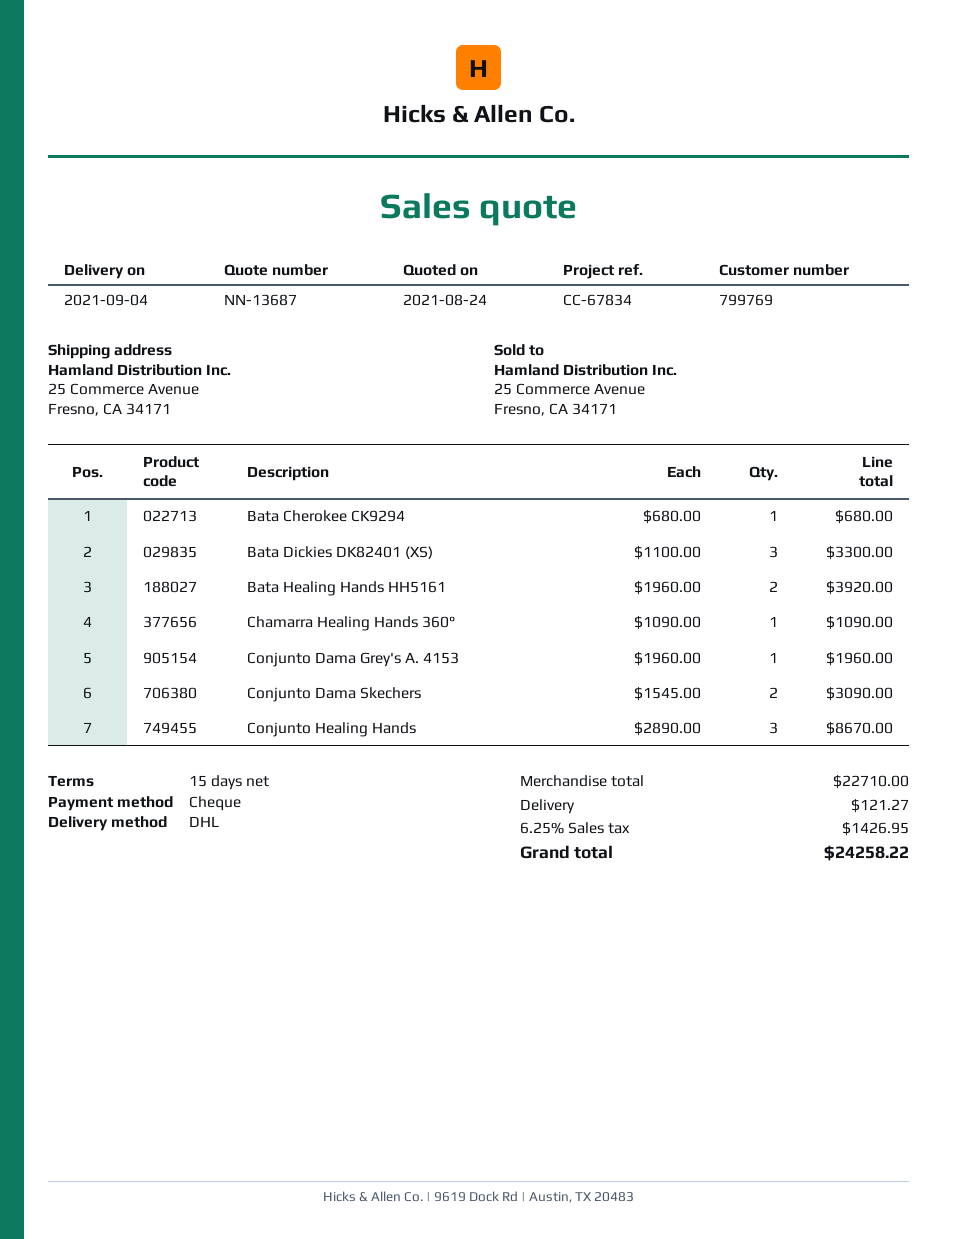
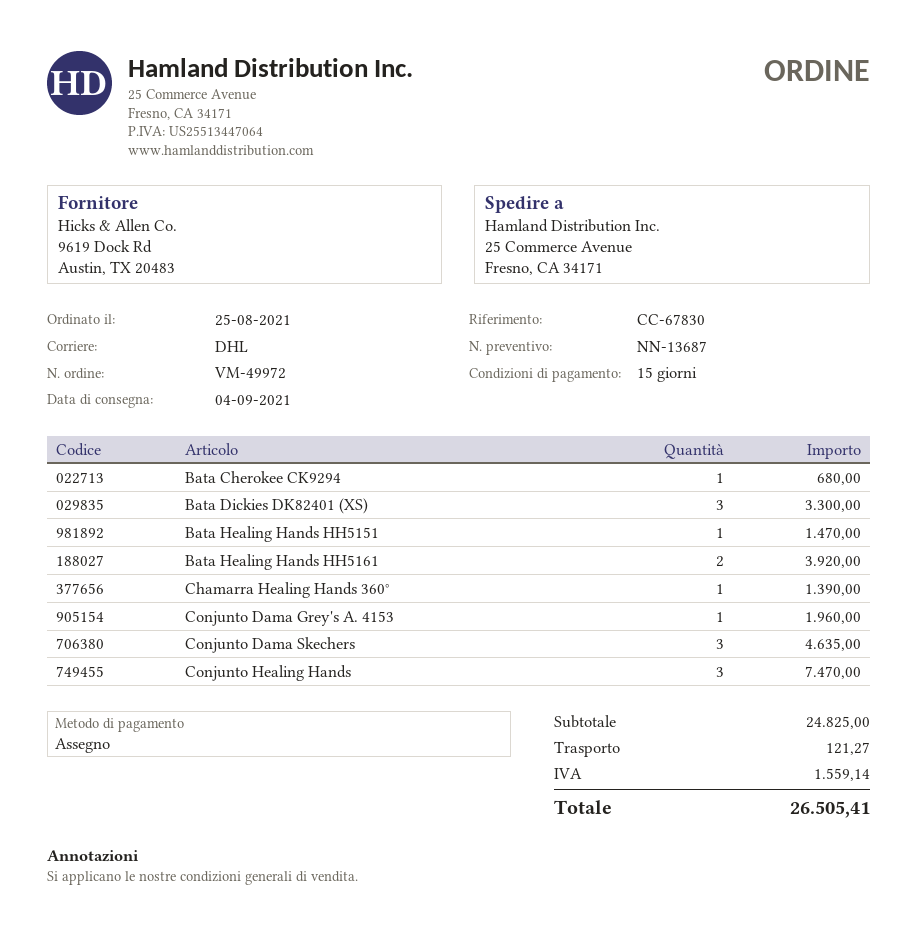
reference: CC-67834 -> CC-67830
Chamarra Healing Hands 360°: 1 for 1090.00 -> 1 for 1390.00
Conjunto Dama Skechers: 2 for 3090.00 -> 3 for 4635.00
Conjunto Healing Hands: 3 for 8670.00 -> 3 for 7470.00
Bata Healing Hands HH5151: none -> 1 for 1470.00
subtotal: 22710.00 -> 24825.00
tax: 1426.95 -> 1559.14
total: 24258.22 -> 26505.41

